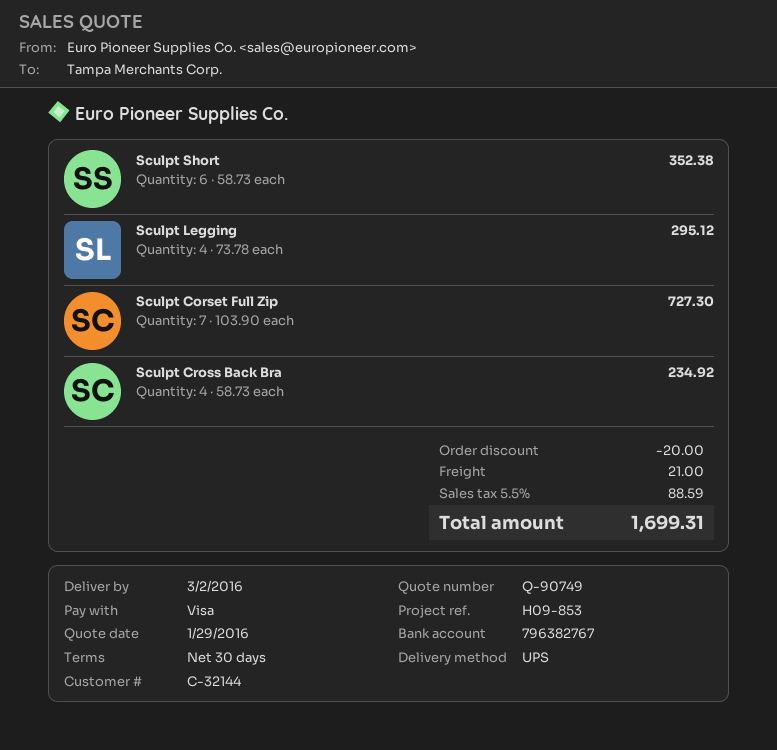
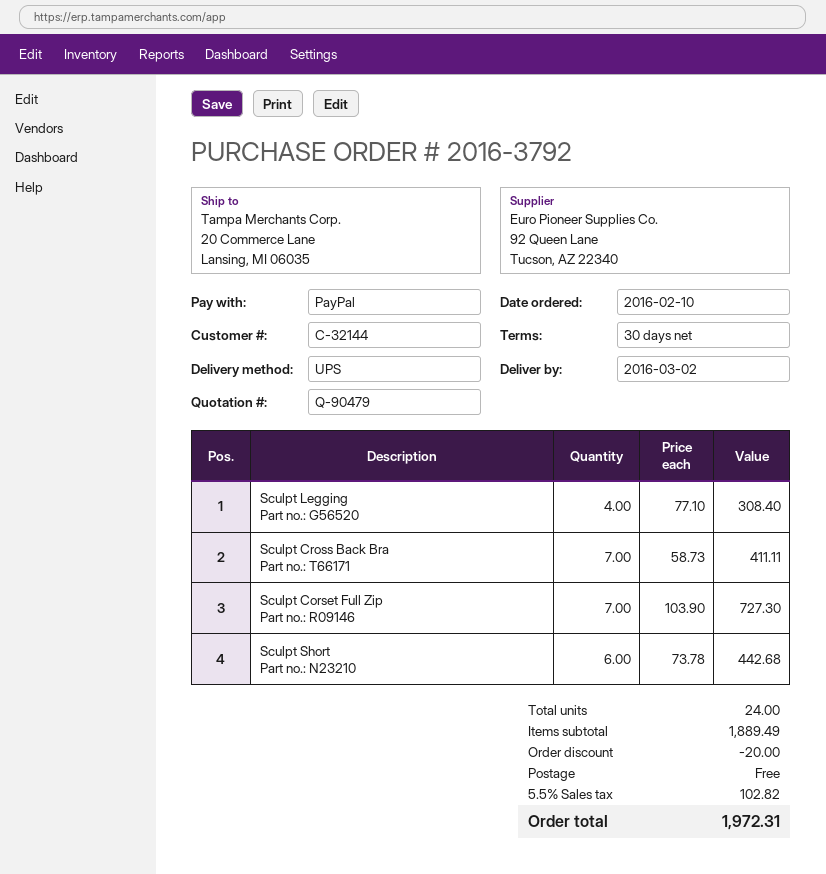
quote number: Q-90749 -> Q-90479
payment method: Visa -> PayPal
Sculpt Short: 6 x 58.73 = 352.38 -> 6 x 73.78 = 442.68
Sculpt Legging: 4 x 73.78 = 295.12 -> 4 x 77.10 = 308.40
Sculpt Cross Back Bra: 4 x 58.73 = 234.92 -> 7 x 58.73 = 411.11
shipping: 21.00 -> 0.00
tax: 5.5% = 88.59 -> 5.5% = 102.82
total: 1699.31 -> 1972.31

